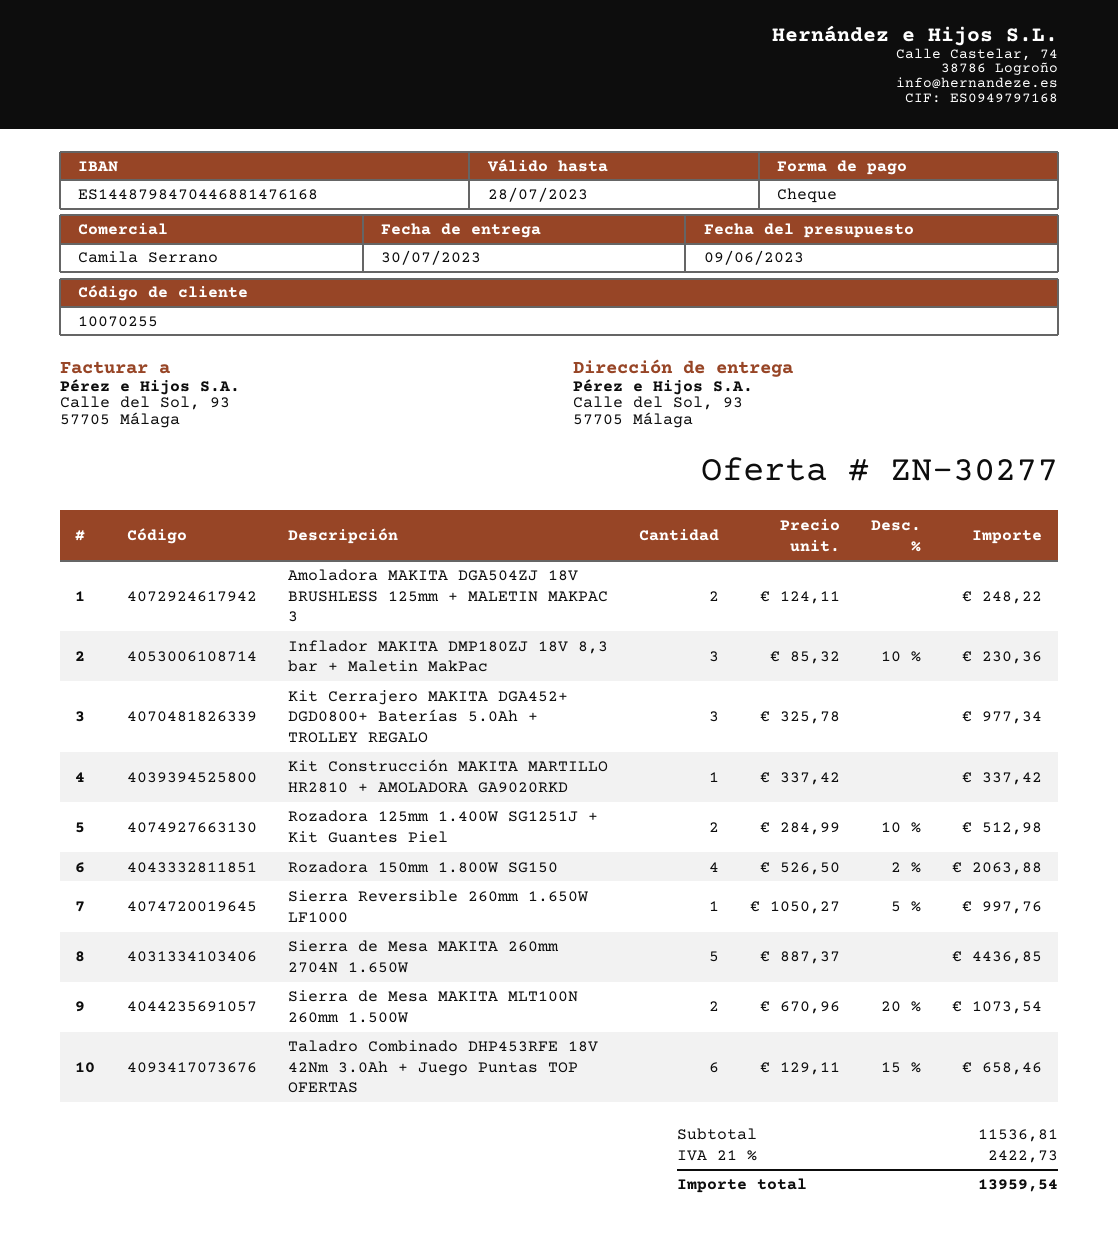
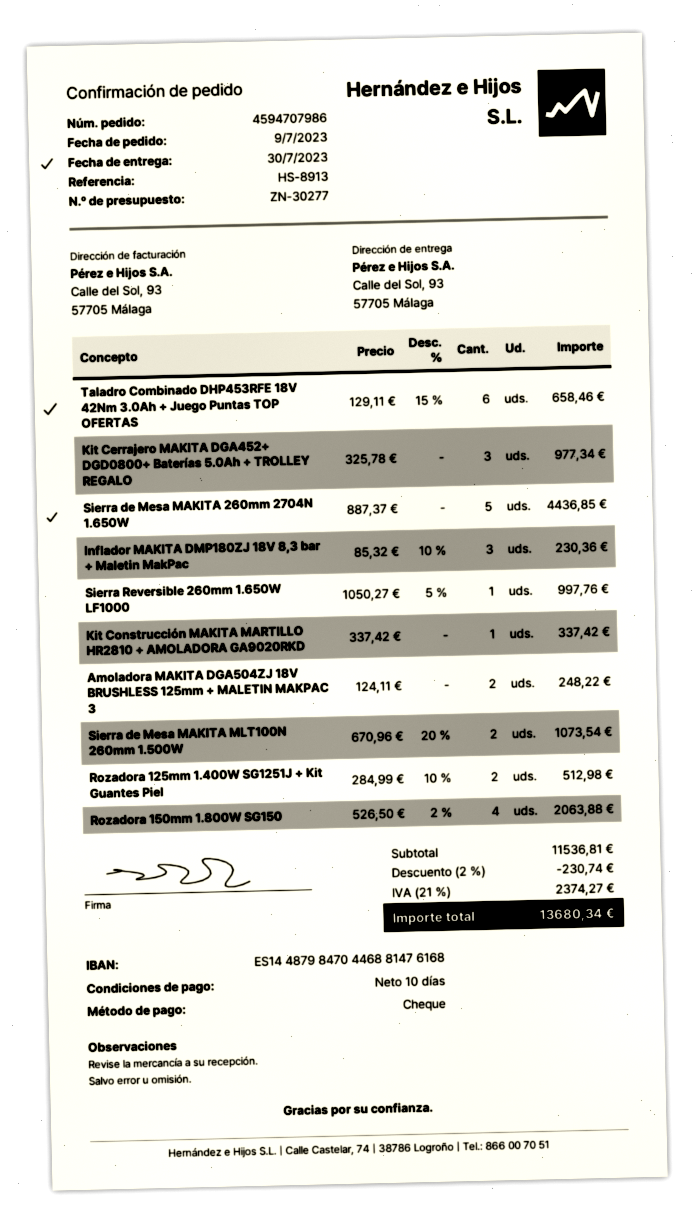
discount: none -> 2% = 230.74
tax: 21% = 2422.73 -> 21% = 2374.27
total: 13959.54 -> 13680.34

